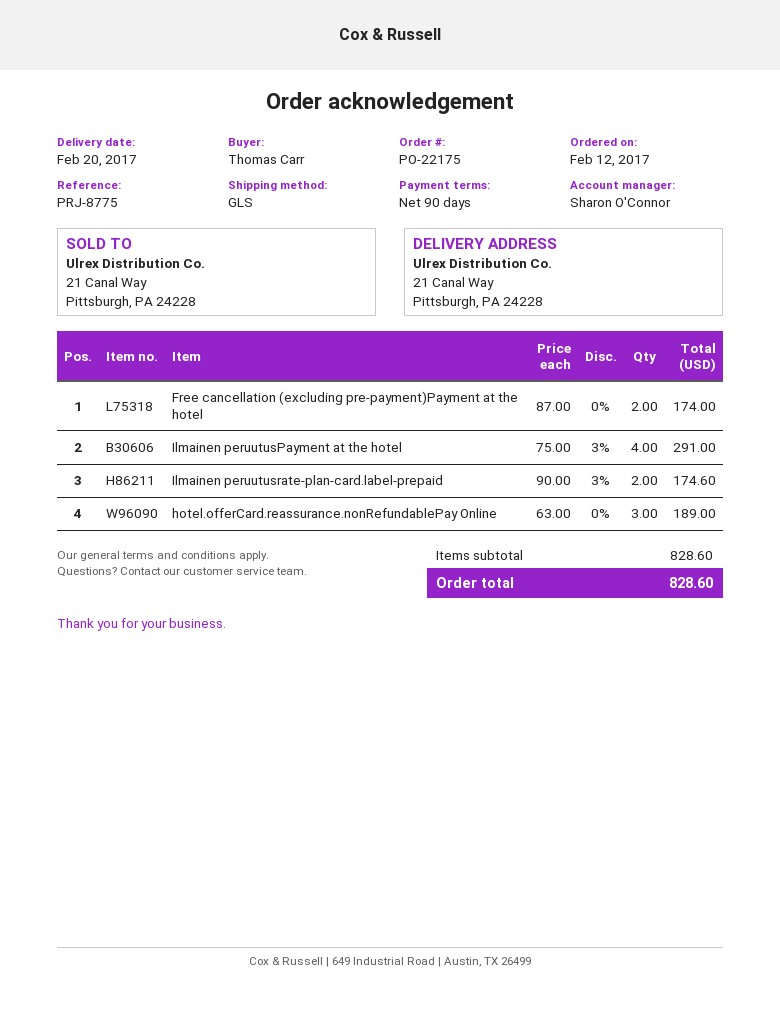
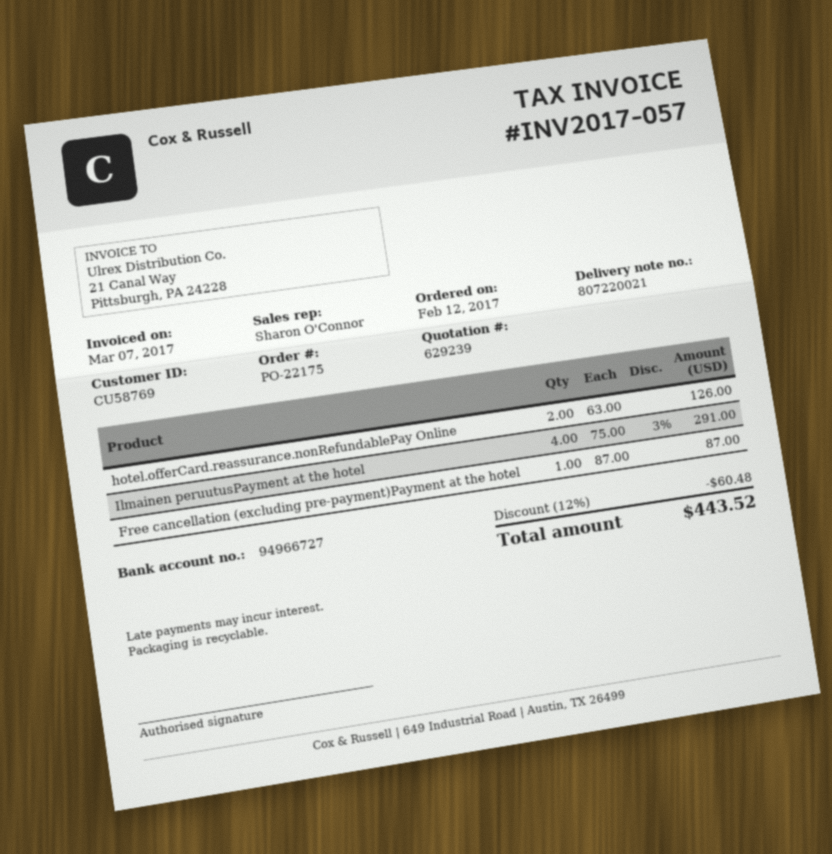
Free cancellation (excluding pre-payment)Payment at the hotel: 2 x 87.00 = 174.00 -> 1 x 87.00 = 87.00
Ilmainen peruutusrate-plan-card.label-prepaid: 2 x 90.00 - 3% = 174.60 -> none
hotel.offerCard.reassurance.nonRefundablePay Online: 3 x 63.00 = 189.00 -> 2 x 63.00 = 126.00
discount: none -> 12% = 60.48
total: 828.60 -> 443.52

